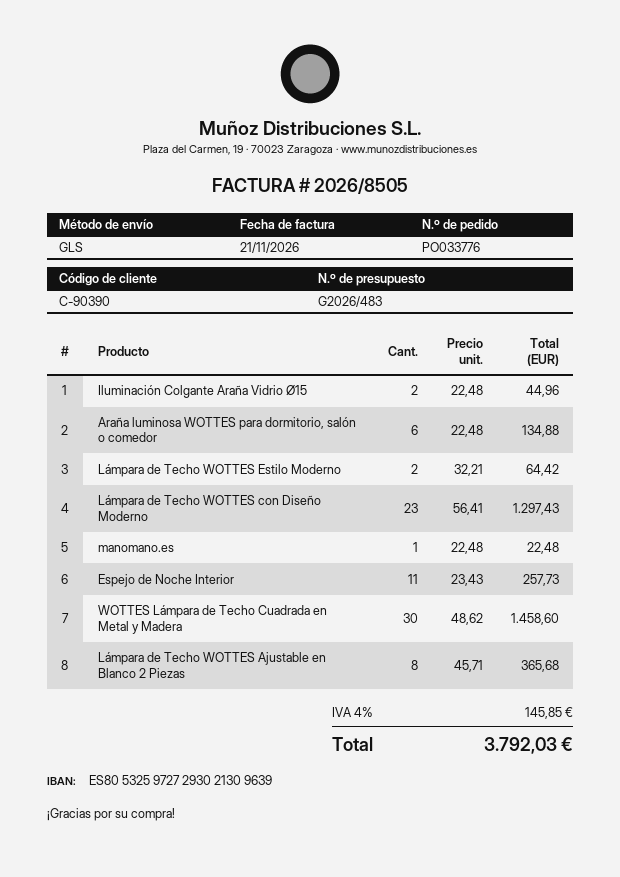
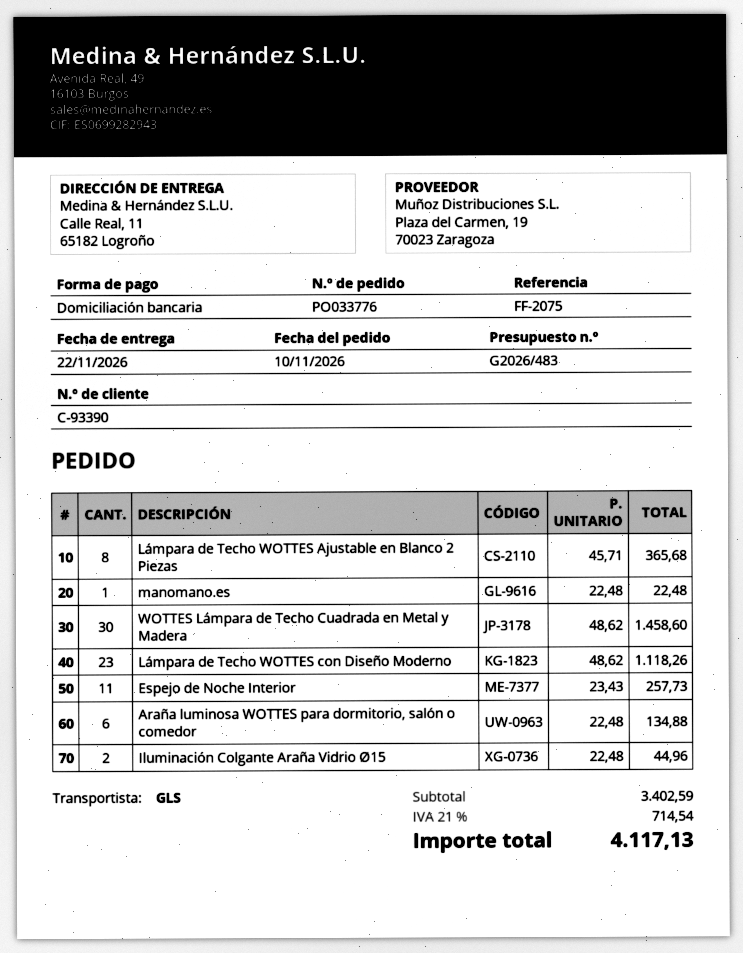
customer number: C-90390 -> C-93390
Lámpara de Techo WOTTES Estilo Moderno: 2 x 32.21 = 64.42 -> none
Lámpara de Techo WOTTES con Diseño Moderno: 23 x 56.41 = 1297.43 -> 23 x 48.62 = 1118.26
tax: 4% = 145.85 -> 21% = 714.54
total: 3792.03 -> 4117.13

